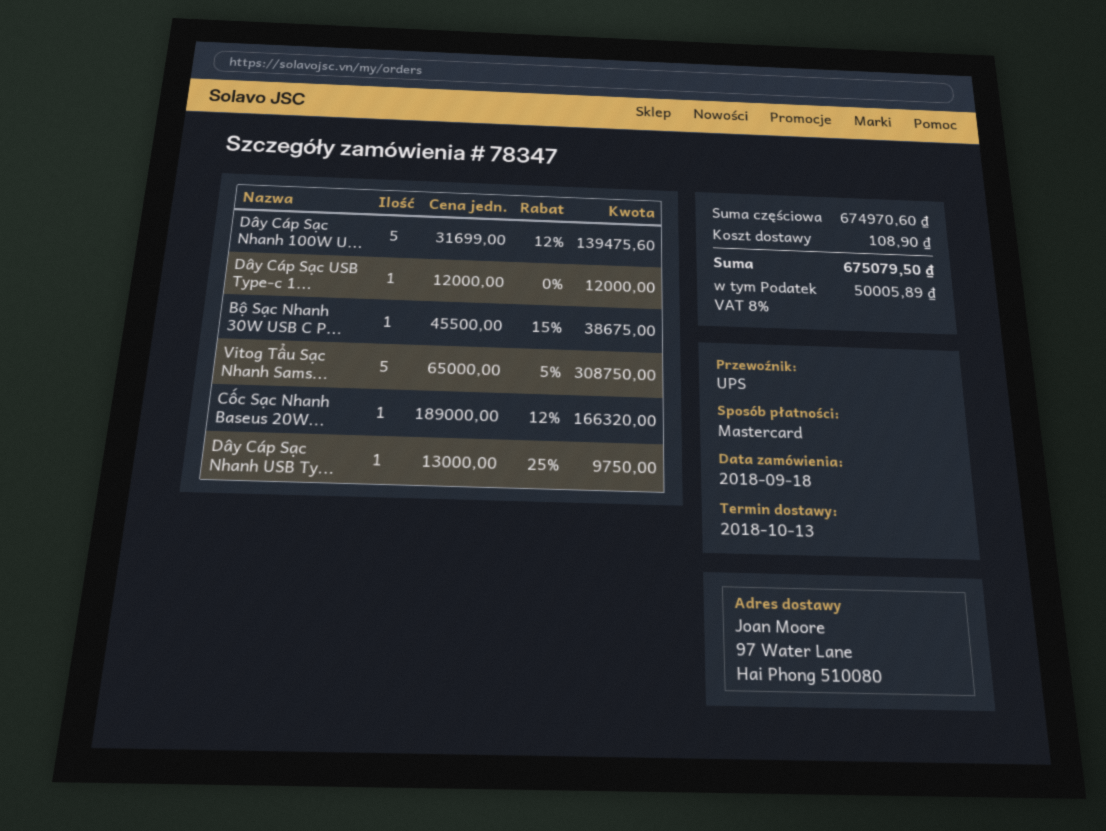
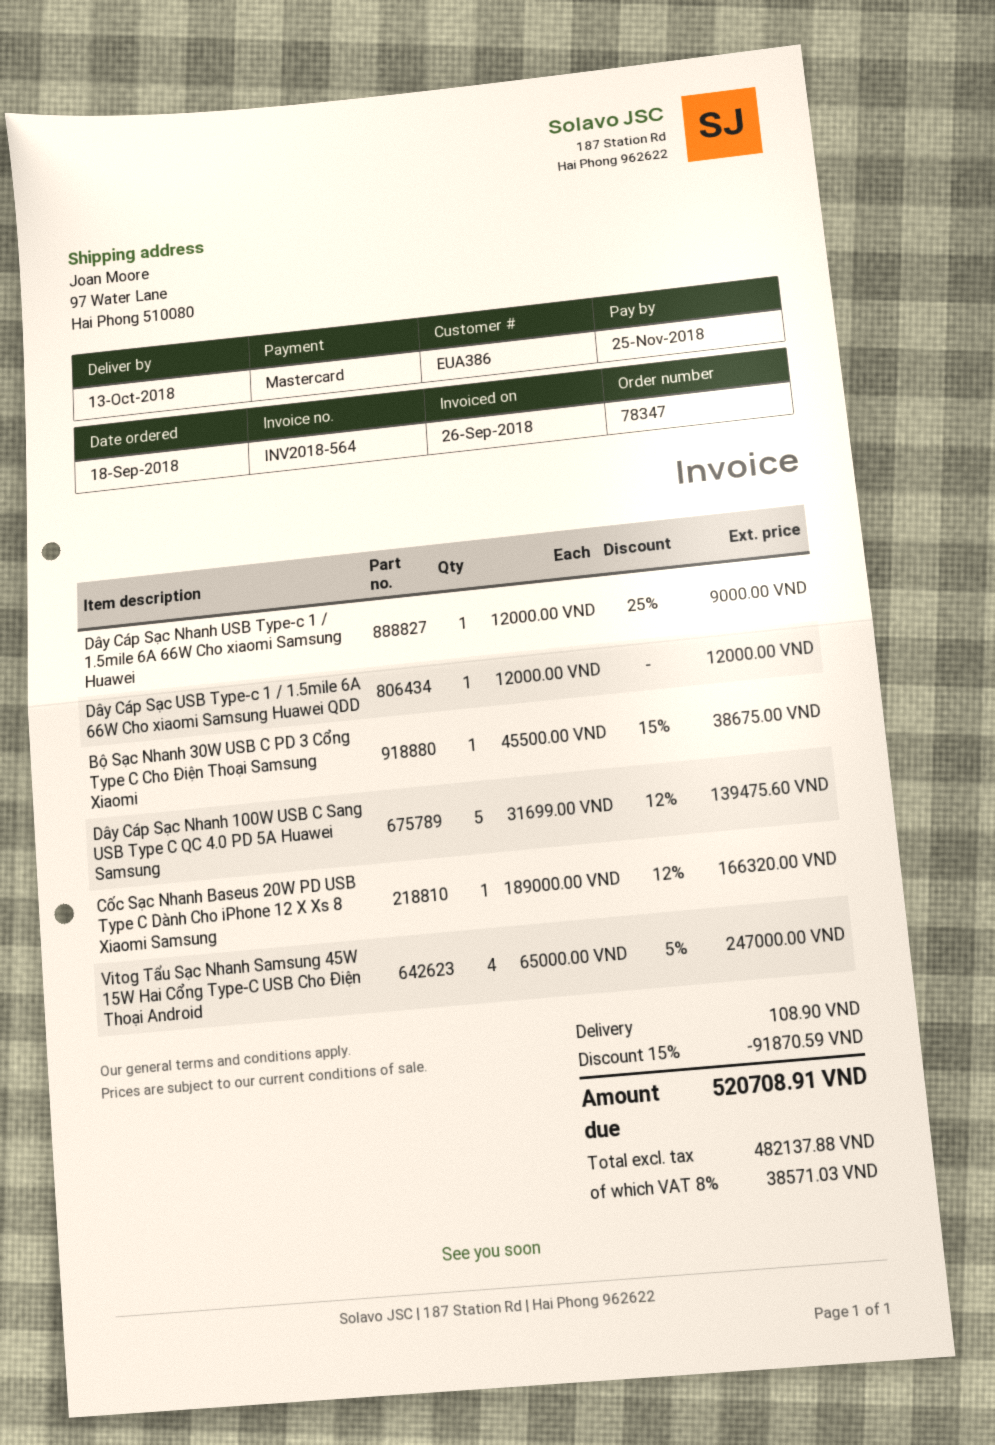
Vitog Tẩu Sạc Nhanh Sams...: 5 x 65000.00 - 5% = 308750.00 -> 4 x 65000.00 - 5% = 247000.00
Dây Cáp Sạc Nhanh USB Ty...: 1 x 13000.00 - 25% = 9750.00 -> 1 x 12000.00 - 25% = 9000.00
discount: none -> 15% = 91870.59
tax: 8% = 50005.89 -> 8% = 38571.03
total: 675079.50 -> 520708.91

